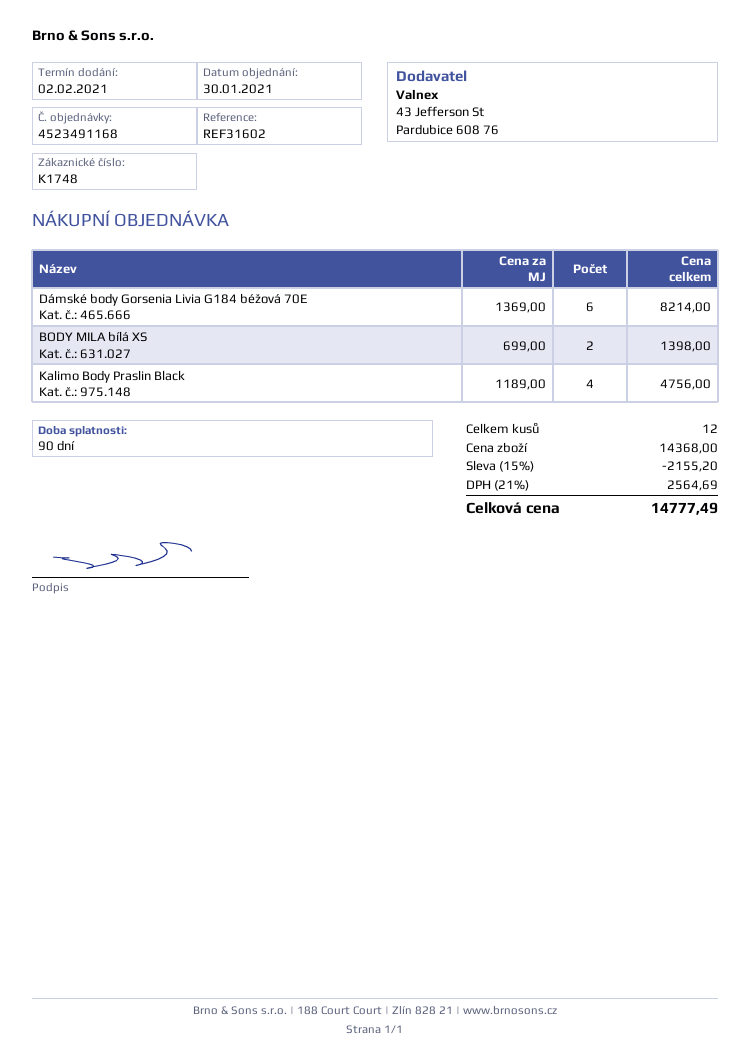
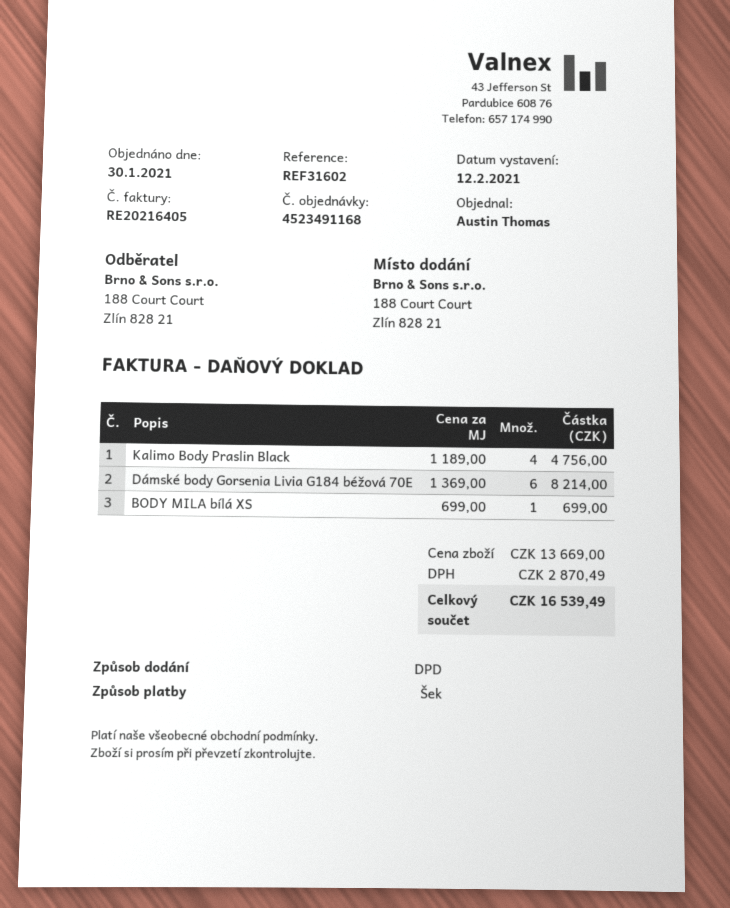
BODY MILA bílá XS: 2 x 699.00 = 1398.00 -> 1 x 699.00 = 699.00
subtotal: 14368.00 -> 13669.00
discount: 15% = 2155.20 -> none
tax: 2564.69 -> 2870.49
total: 14777.49 -> 16539.49

